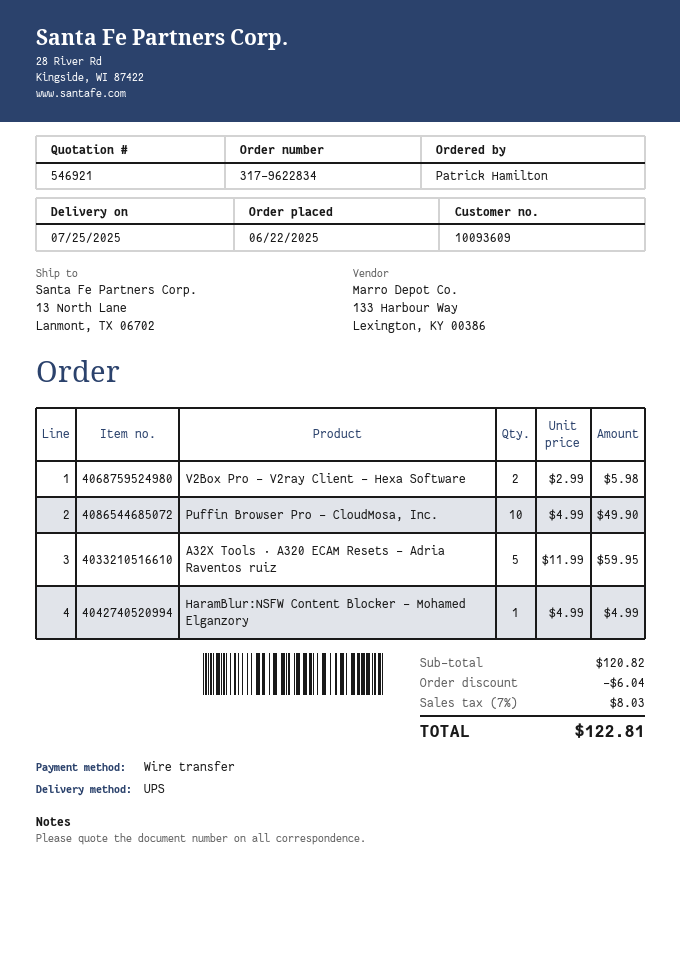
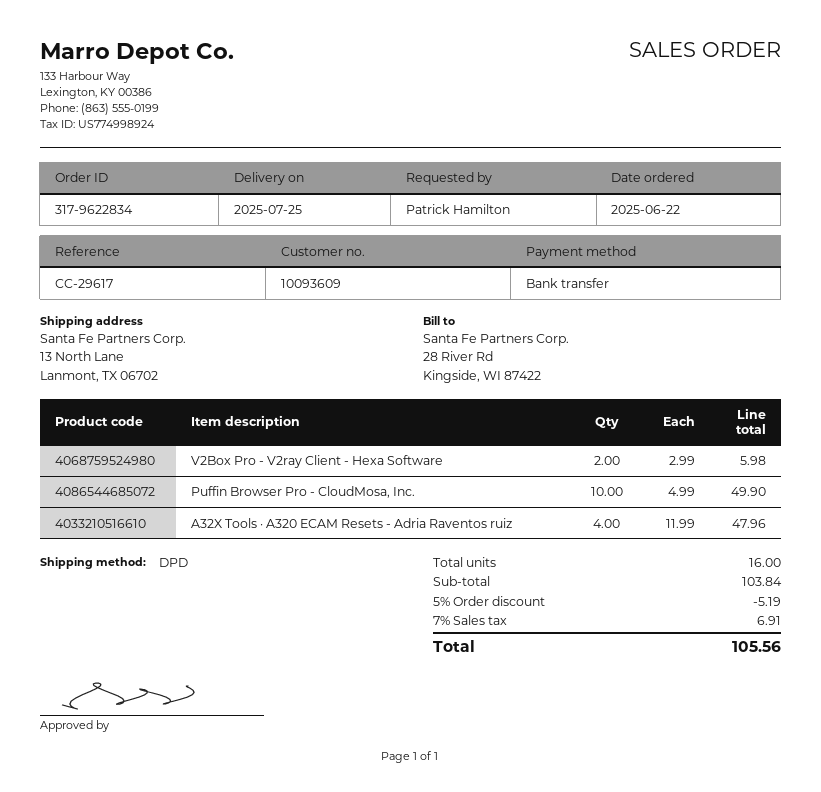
shipping method: UPS -> DPD
A32X Tools · A320 ECAM Resets - Adria Raventos ruiz: 5 x 11.99 = 59.95 -> 4 x 11.99 = 47.96
HaramBlur:NSFW Content Blocker - Mohamed Elganzory: 1 x 4.99 = 4.99 -> none
subtotal: 120.82 -> 103.84
discount: 6.04 -> 5.19
tax: 7% = 8.03 -> 7% = 6.91
total: 122.81 -> 105.56

